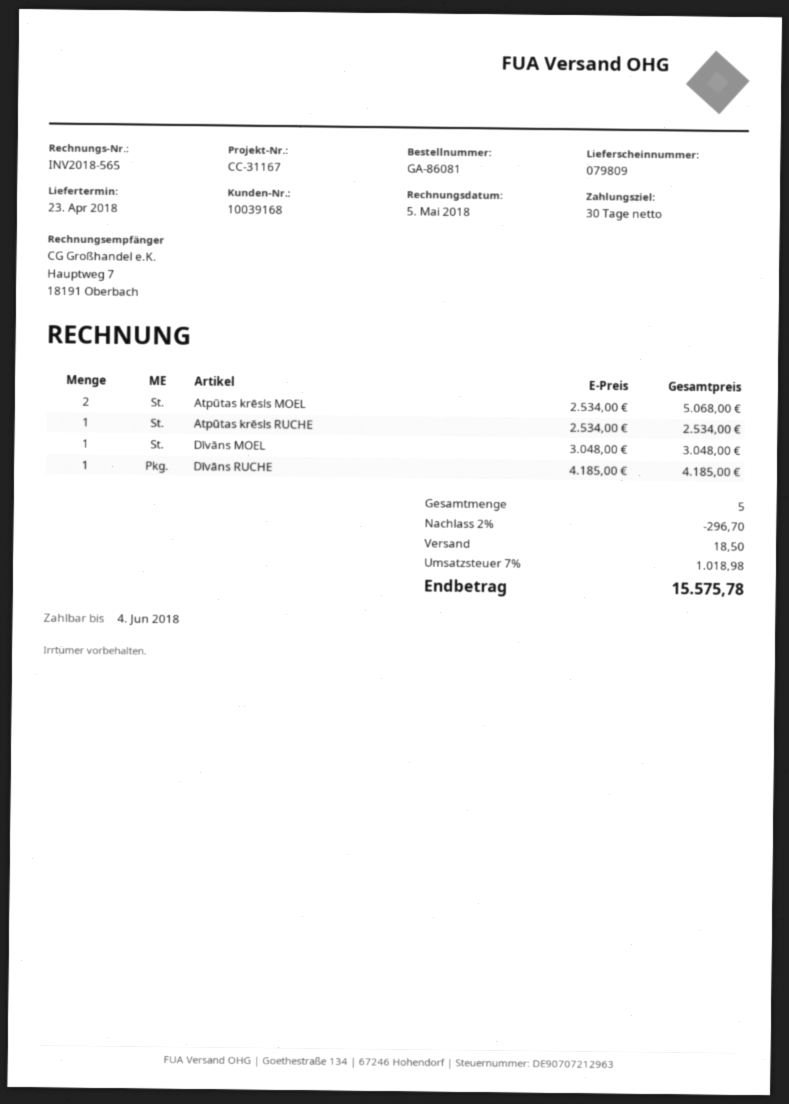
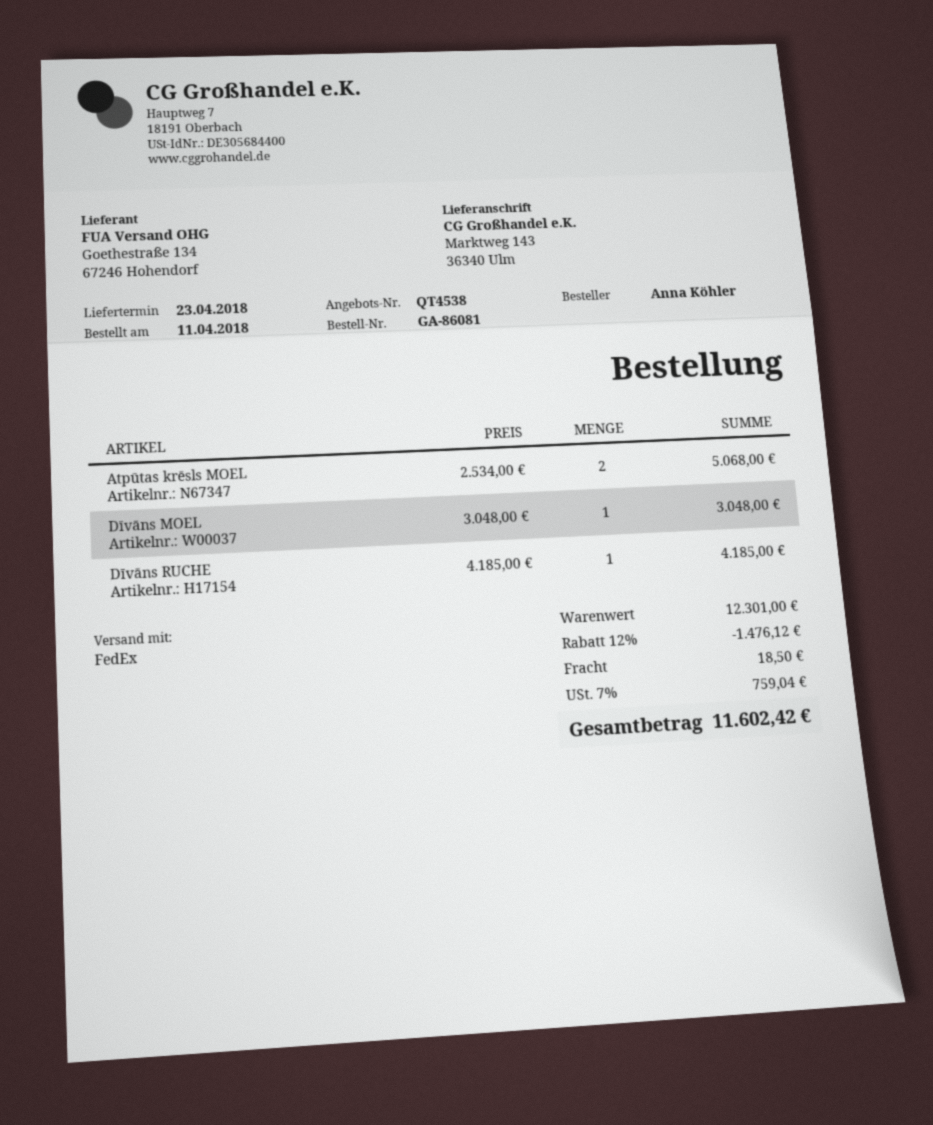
Atpūtas krēsls RUCHE: 1 x 2534.00 = 2534.00 -> none
discount: 2% = 296.70 -> 12% = 1476.12
tax: 7% = 1018.98 -> 7% = 759.04
total: 15575.78 -> 11602.42

